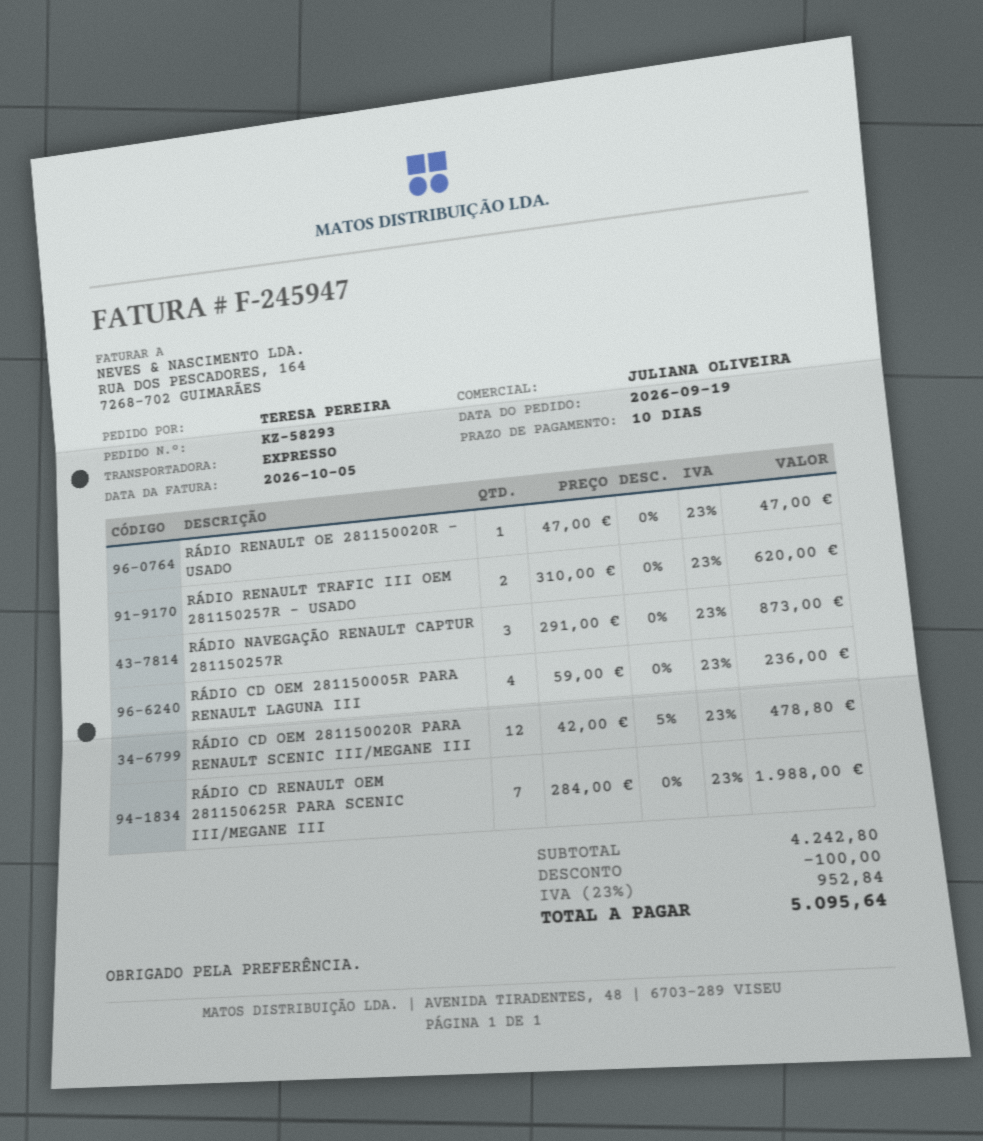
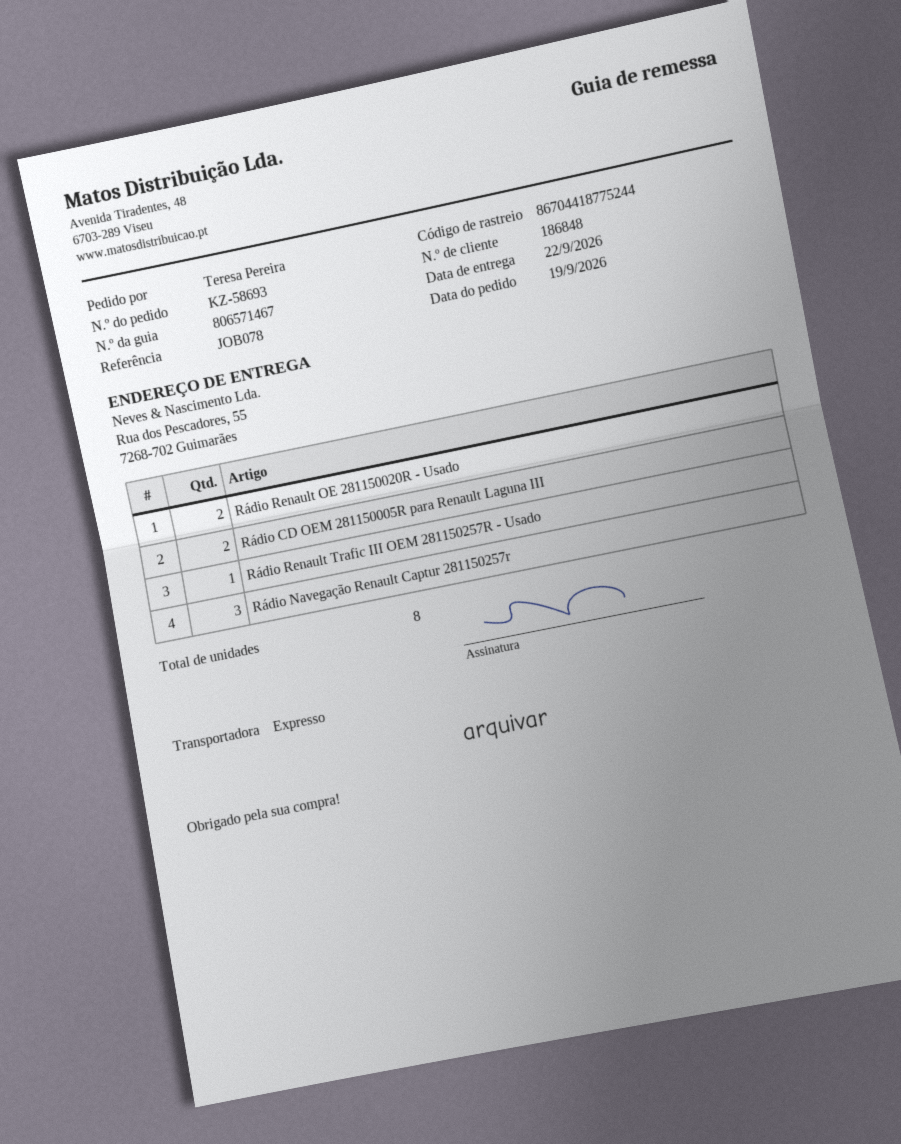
order number: KZ-58293 -> KZ-58693
RÁDIO RENAULT OE 281150020R - USADO: 1 -> 2
RÁDIO RENAULT TRAFIC III OEM 281150257R - USADO: 2 -> 1
RÁDIO CD OEM 281150005R PARA RENAULT LAGUNA III: 4 -> 2
RÁDIO CD OEM 281150020R PARA RENAULT SCENIC III/MEGANE III: 12 -> none
RÁDIO CD RENAULT OEM 281150625R PARA SCENIC III/MEGANE III: 7 -> none

